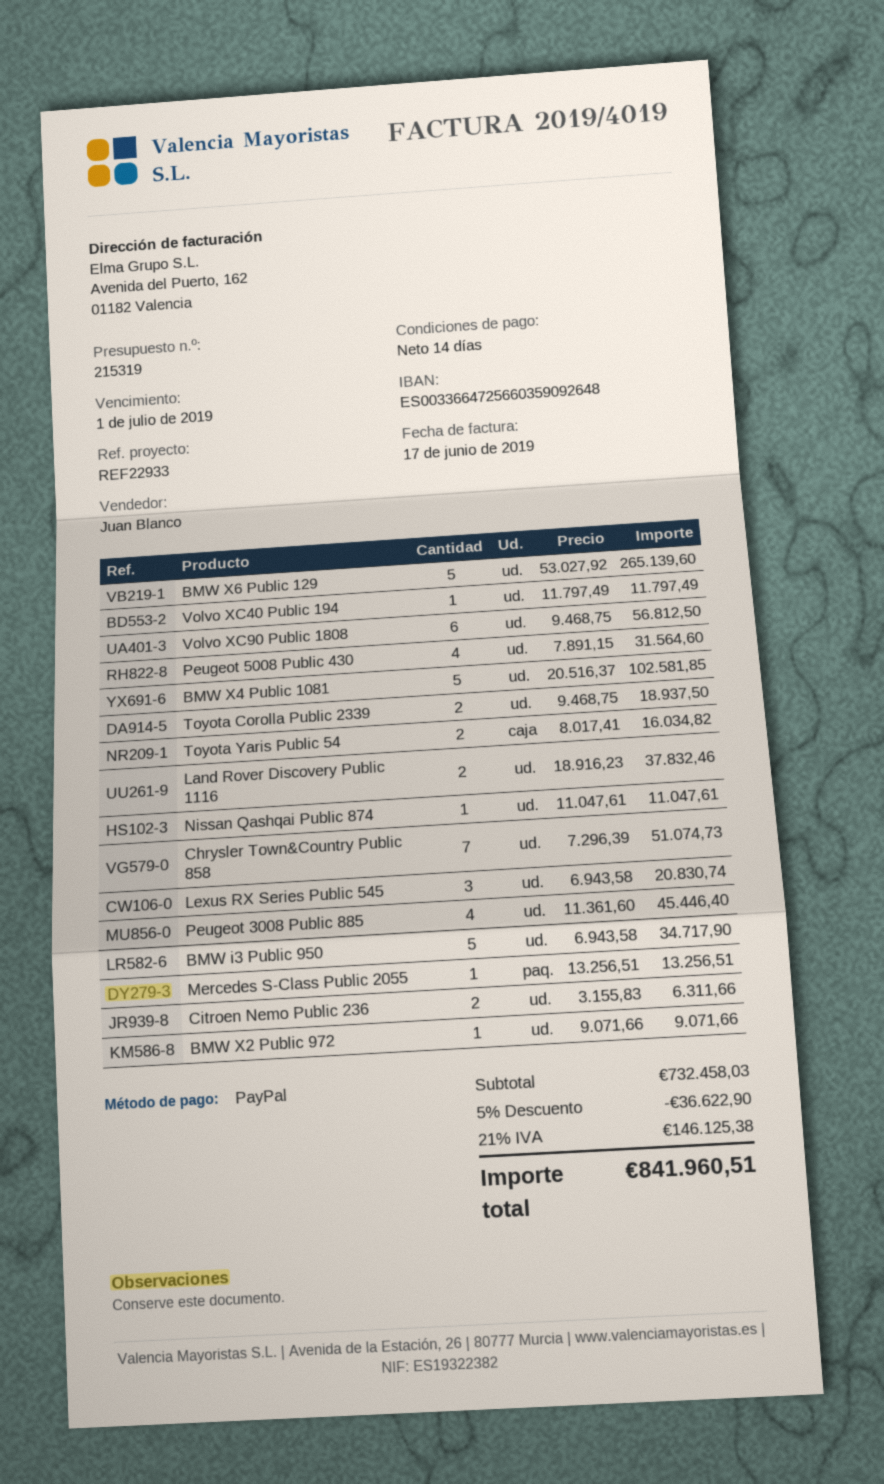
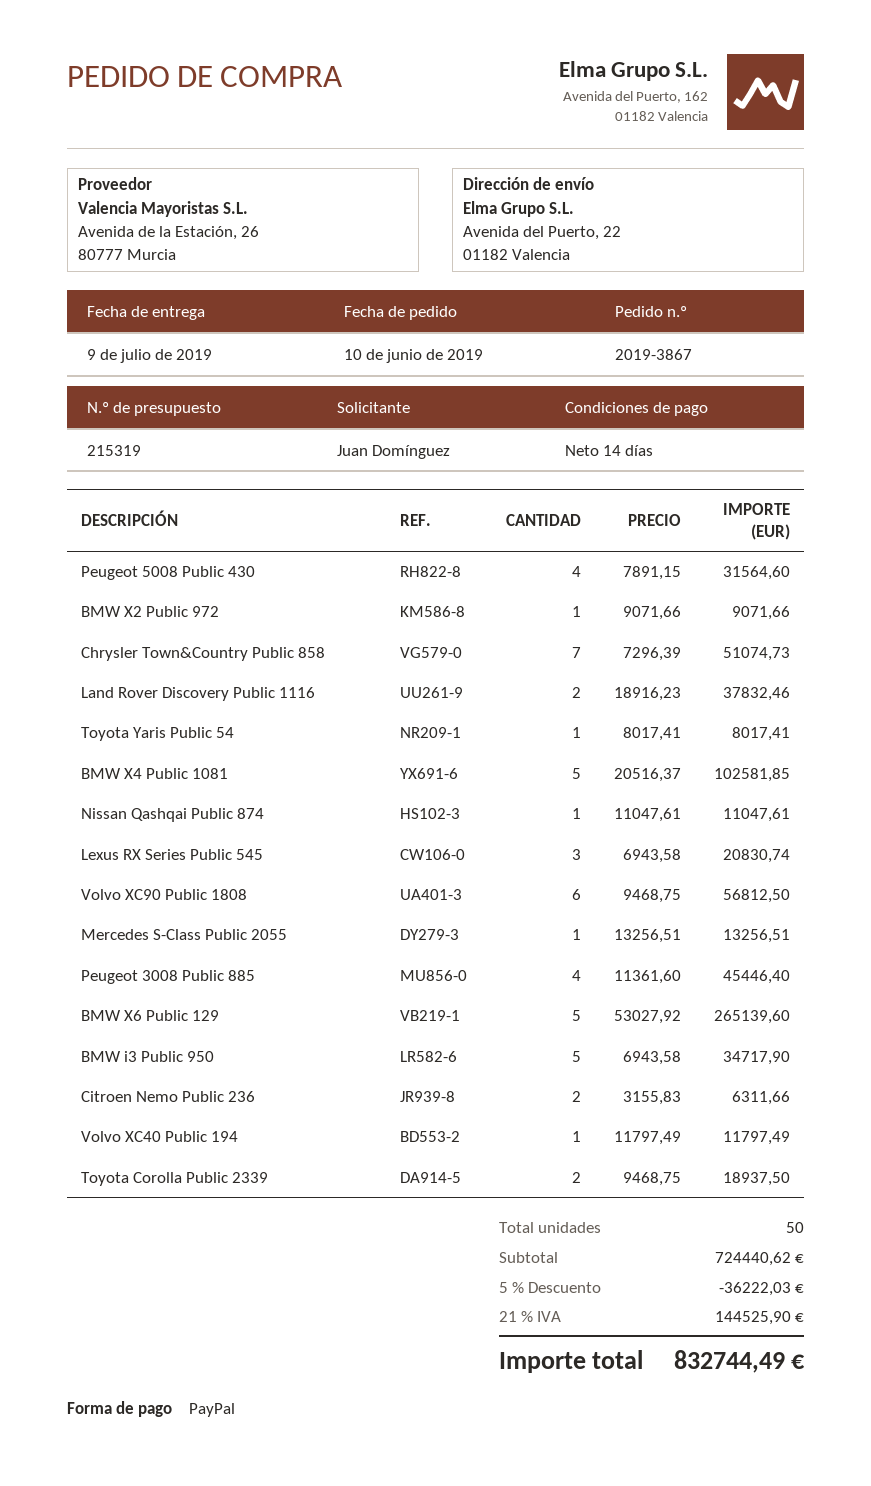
Toyota Yaris Public 54: 2 x 8017.41 = 16034.82 -> 1 x 8017.41 = 8017.41
subtotal: 732458.03 -> 724440.62
discount: 5% = 36622.90 -> 5% = 36222.03
tax: 21% = 146125.38 -> 21% = 144525.90
total: 841960.51 -> 832744.49

